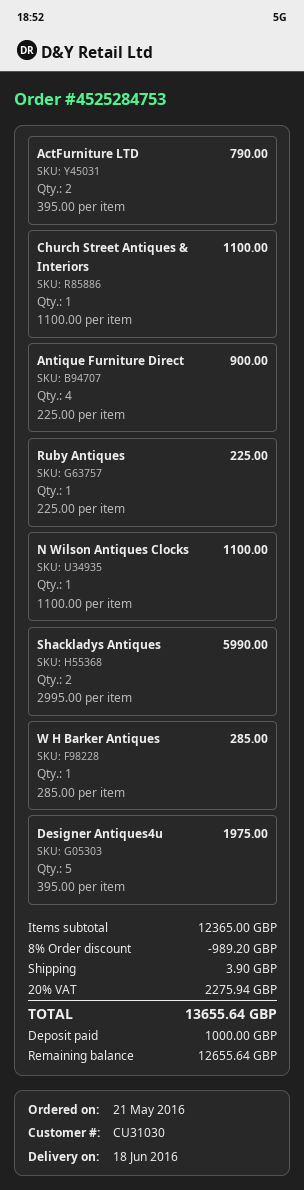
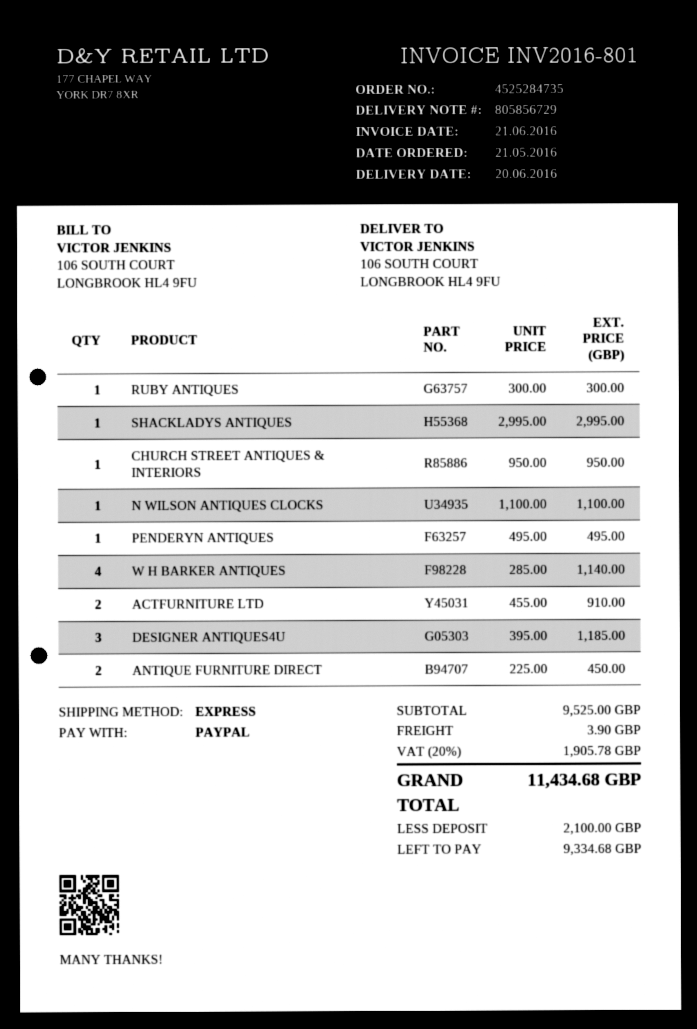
order number: 4525284753 -> 4525284735
delivery date: 2016-06-18 -> 2016-06-20
ActFurniture LTD: 2 x 395.00 = 790.00 -> 2 x 455.00 = 910.00
Church Street Antiques & Interiors: 1 x 1100.00 = 1100.00 -> 1 x 950.00 = 950.00
Antique Furniture Direct: 4 x 225.00 = 900.00 -> 2 x 225.00 = 450.00
Ruby Antiques: 1 x 225.00 = 225.00 -> 1 x 300.00 = 300.00
Shackladys Antiques: 2 x 2995.00 = 5990.00 -> 1 x 2995.00 = 2995.00
W H Barker Antiques: 1 x 285.00 = 285.00 -> 4 x 285.00 = 1140.00
Designer Antiques4u: 5 x 395.00 = 1975.00 -> 3 x 395.00 = 1185.00
PENDERYN ANTIQUES: none -> 1 x 495.00 = 495.00
subtotal: 12365.00 -> 9525.00
discount: 8% = 989.20 -> none
tax: 20% = 2275.94 -> 20% = 1905.78
total: 13655.64 -> 11434.68
deposit: 1000.00 -> 2100.00
balance: 12655.64 -> 9334.68

